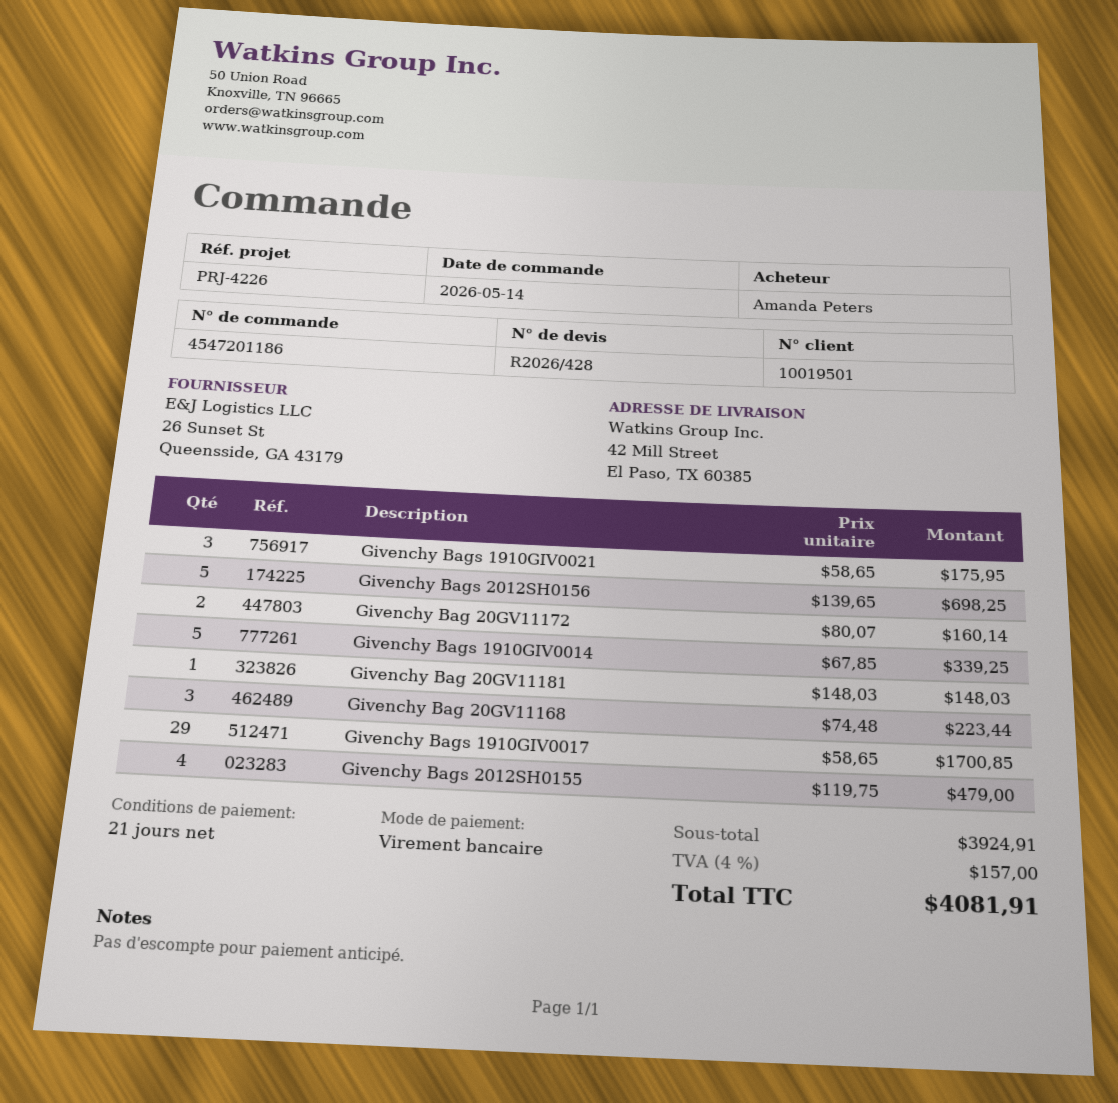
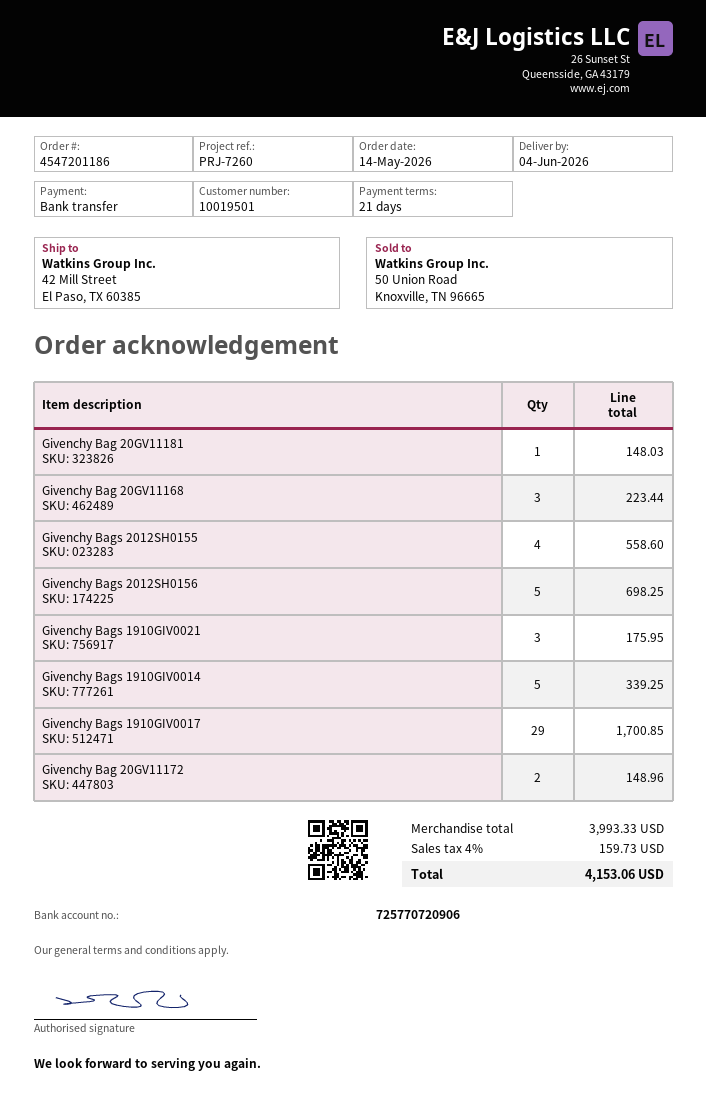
reference: PRJ-4226 -> PRJ-7260
Givenchy Bag 20GV11172: 2 for 160.14 -> 2 for 148.96
Givenchy Bags 2012SH0155: 4 for 479.00 -> 4 for 558.60
subtotal: 3924.91 -> 3993.33
tax: 4% = 157.00 -> 4% = 159.73
total: 4081.91 -> 4153.06

